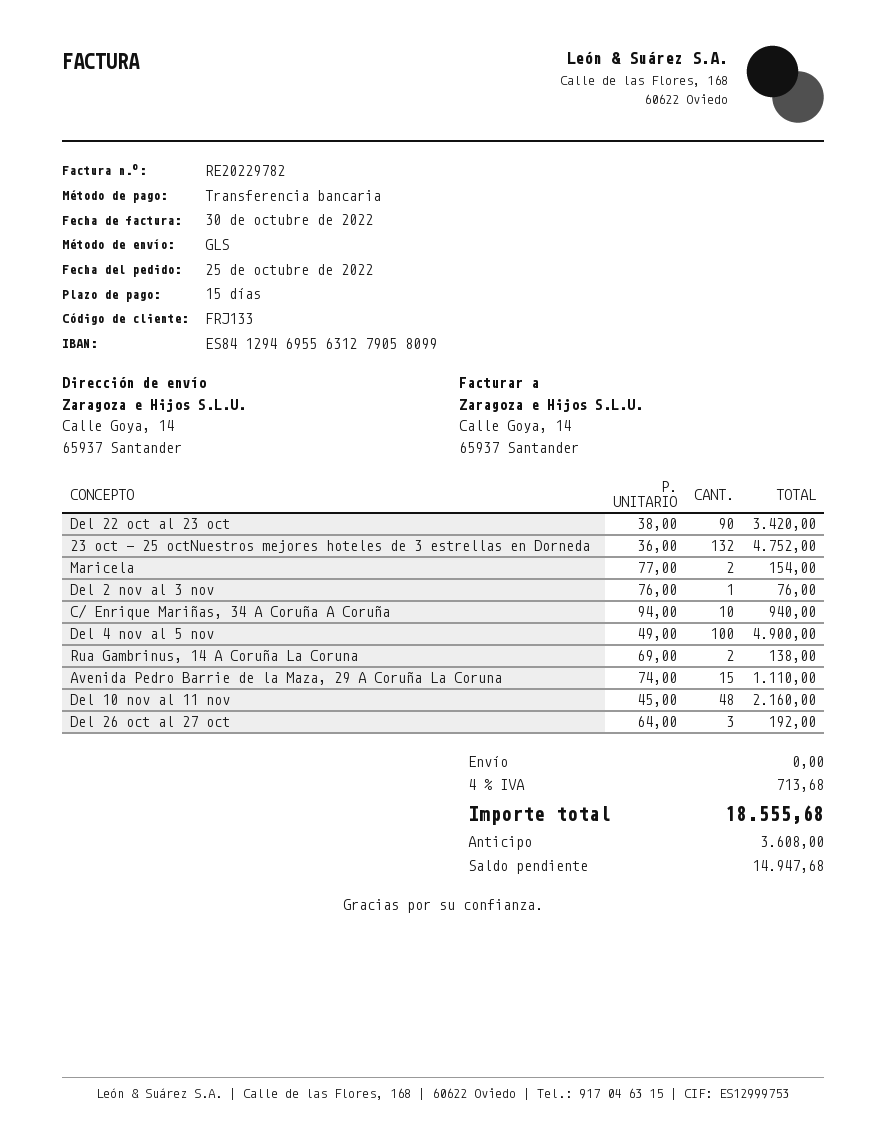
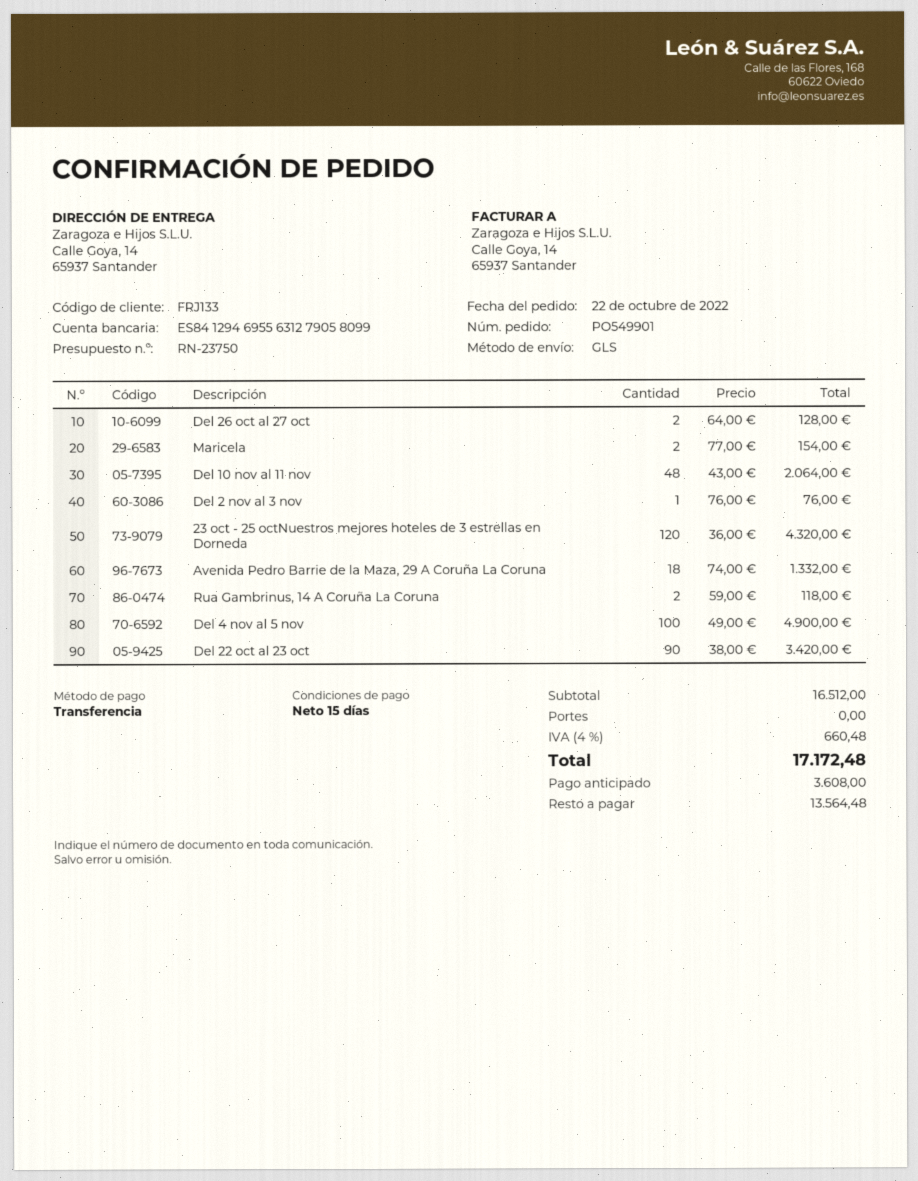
order date: 2022-10-25 -> 2022-10-22
23 oct - 25 octNuestros mejores hoteles de 3 estrellas en Dorneda: 132 x 36.00 = 4752.00 -> 120 x 36.00 = 4320.00
C/ Enrique Mariñas, 34 A Coruña A Coruña: 10 x 94.00 = 940.00 -> none
Rua Gambrinus, 14 A Coruña La Coruna: 2 x 69.00 = 138.00 -> 2 x 59.00 = 118.00
Avenida Pedro Barrie de la Maza, 29 A Coruña La Coruna: 15 x 74.00 = 1110.00 -> 18 x 74.00 = 1332.00
Del 10 nov al 11 nov: 48 x 45.00 = 2160.00 -> 48 x 43.00 = 2064.00
Del 26 oct al 27 oct: 3 x 64.00 = 192.00 -> 2 x 64.00 = 128.00
tax: 4% = 713.68 -> 4% = 660.48
total: 18555.68 -> 17172.48
balance: 14947.68 -> 13564.48

